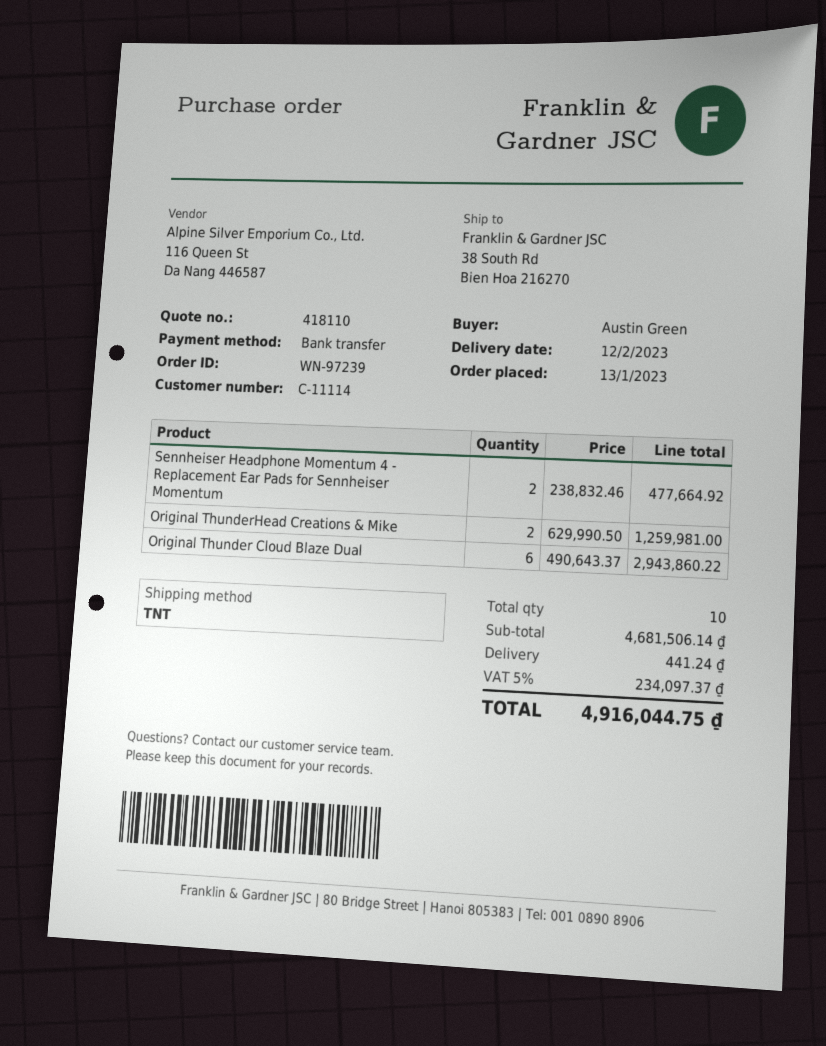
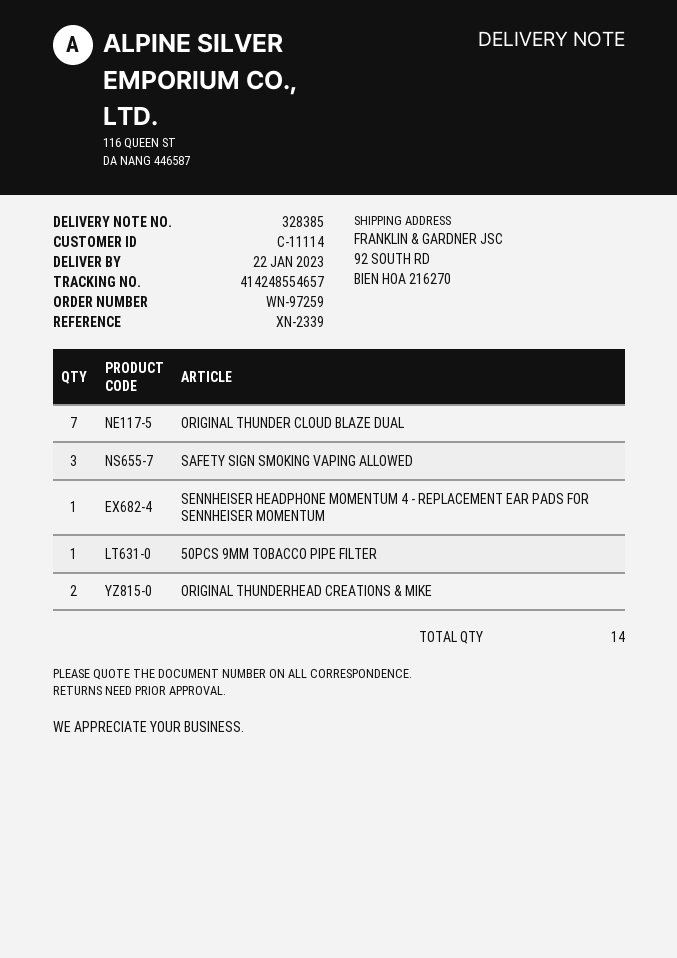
order number: WN-97239 -> WN-97259
delivery date: 2023-02-12 -> 2023-01-22
ship to: 38 South Rd, Bien Hoa 216270 -> 92 SOUTH RD, BIEN HOA 216270
Sennheiser Headphone Momentum 4 - Replacement Ear Pads for Sennheiser Momentum: 2 -> 1
Original Thunder Cloud Blaze Dual: 6 -> 7
SAFETY SIGN SMOKING VAPING ALLOWED: none -> 3
50PCS 9MM TOBACCO PIPE FILTER: none -> 1
total quantity: 10 -> 14

